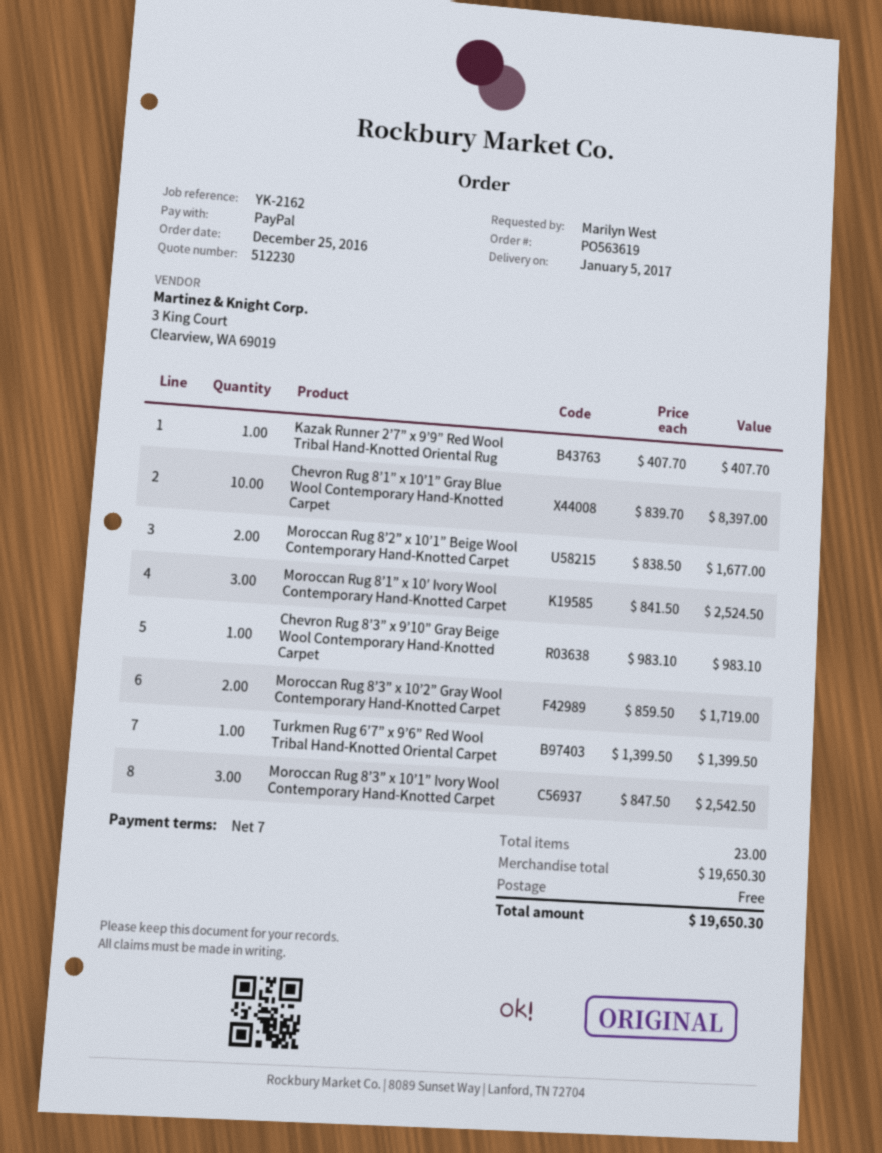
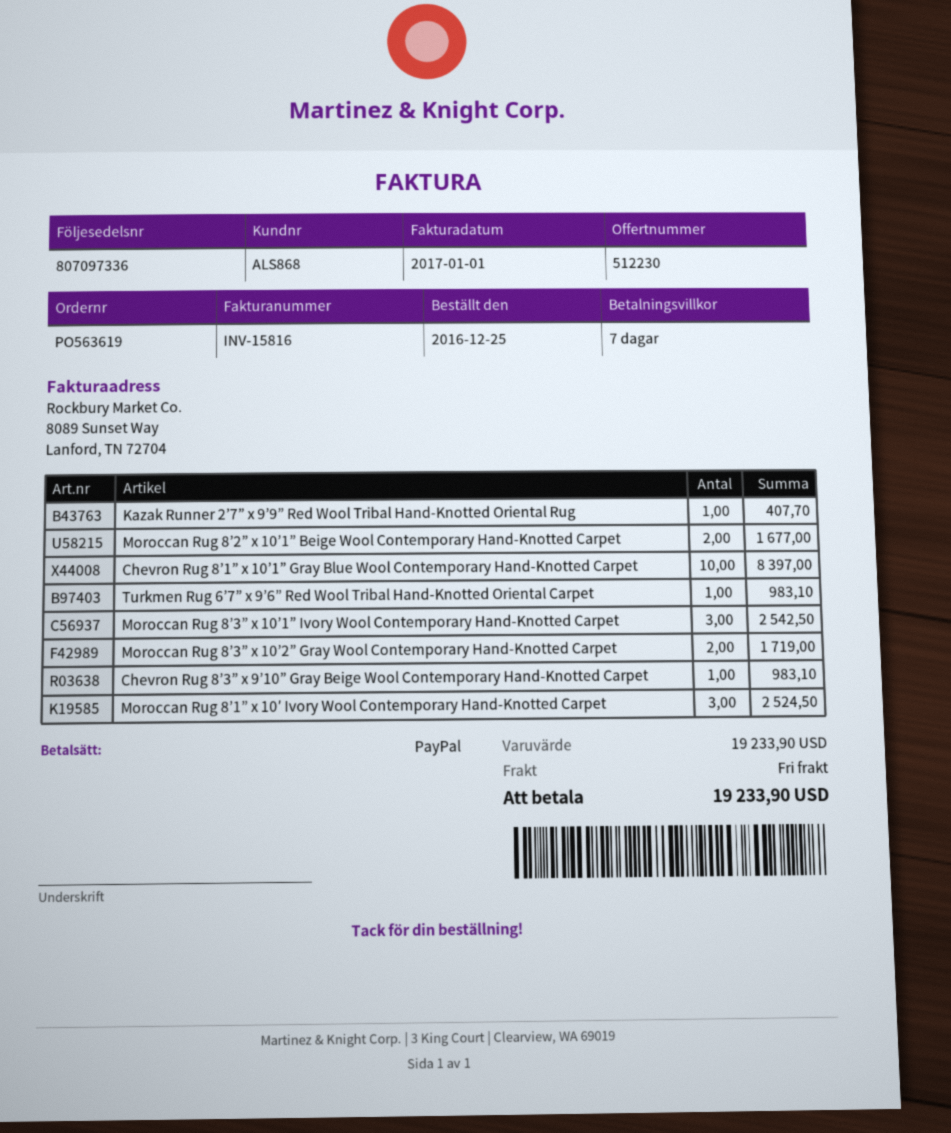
Turkmen Rug 6’7” x 9’6” Red Wool Tribal Hand-Knotted Oriental Carpet: 1 for 1399.50 -> 1 for 983.10
subtotal: 19650.30 -> 19233.90
total: 19650.30 -> 19233.90

